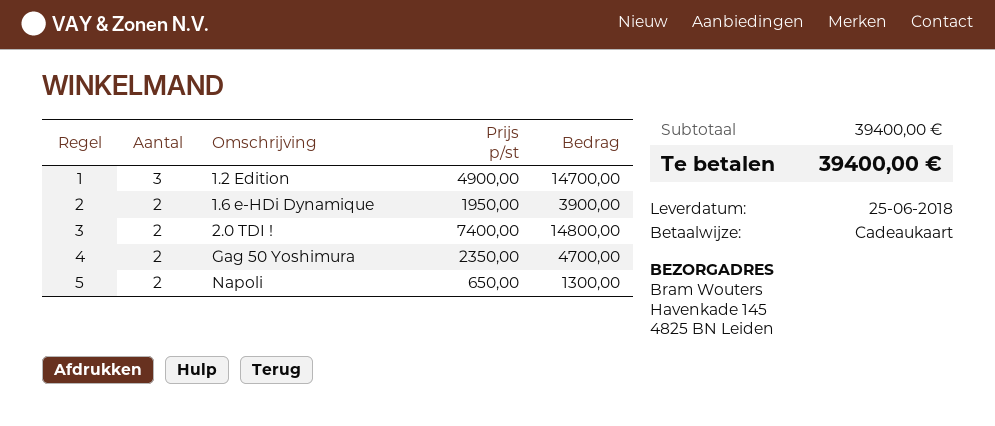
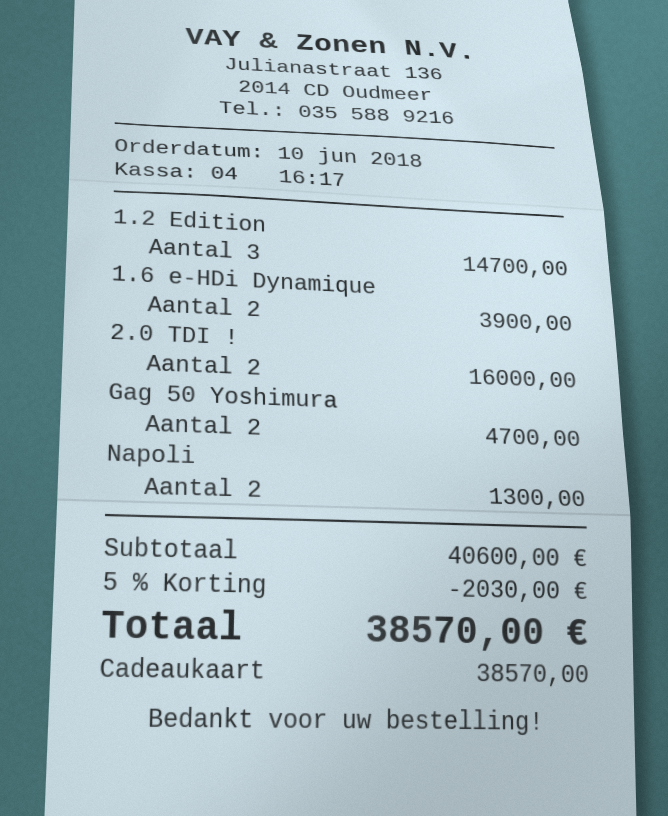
2.0 TDI !: 2 for 14800.00 -> 2 for 16000.00
subtotal: 39400.00 -> 40600.00
discount: none -> 5% = 2030.00
total: 39400.00 -> 38570.00

